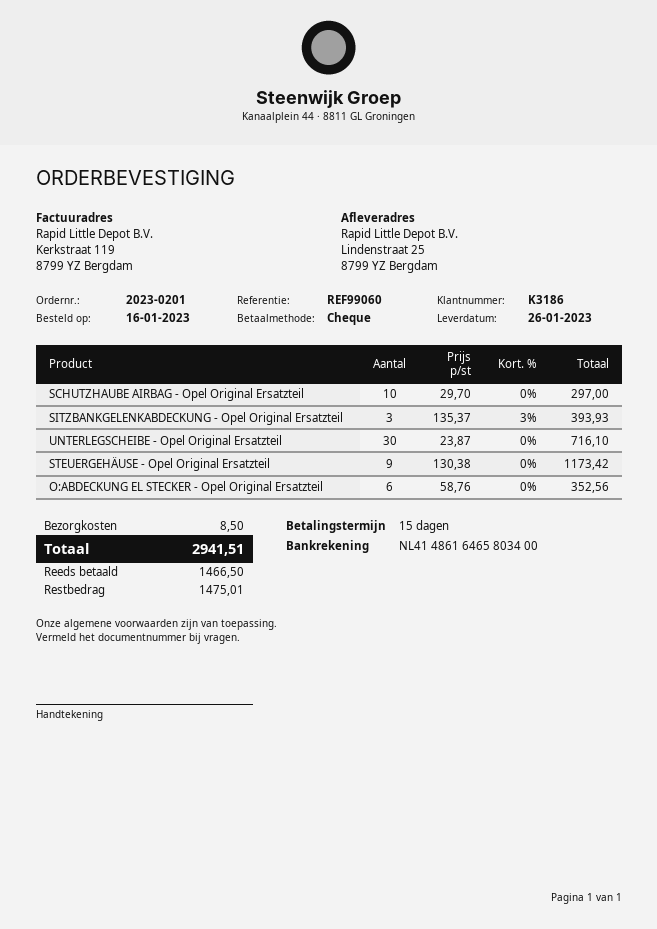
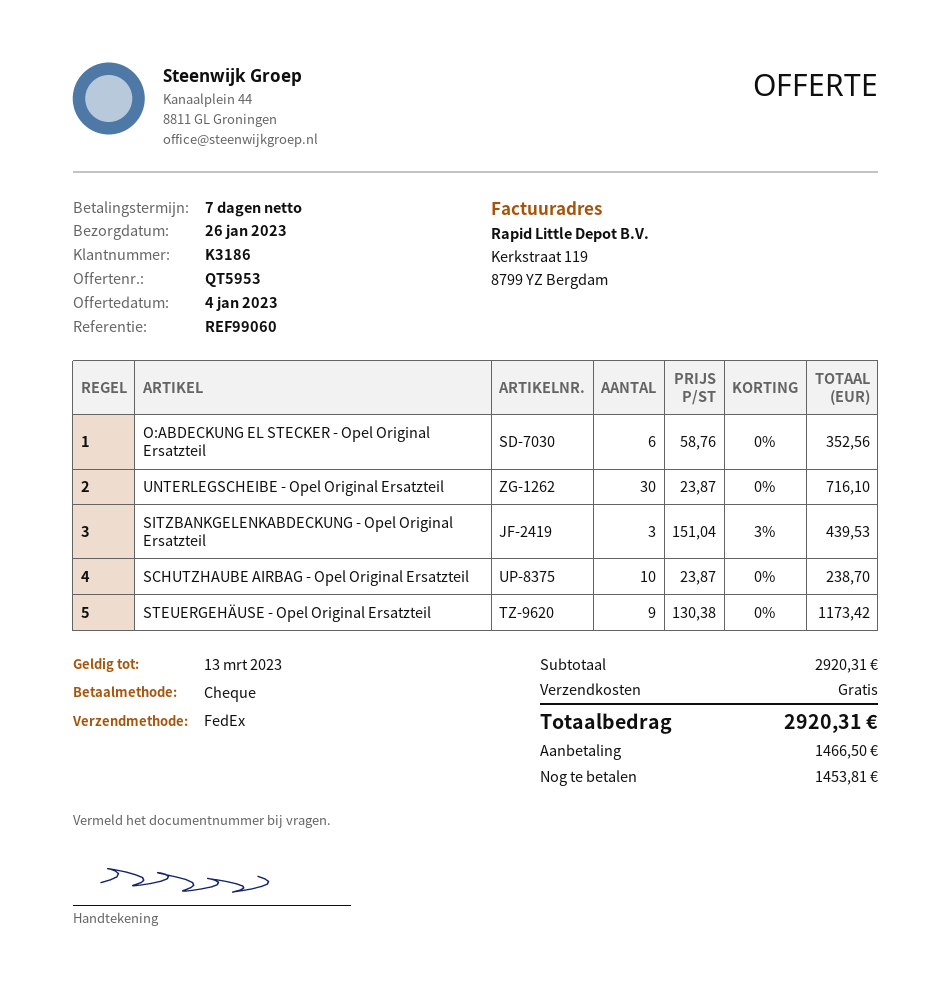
payment terms: 15 days -> 7 days
SCHUTZHAUBE AIRBAG - Opel Original Ersatzteil: 10 x 29.70 = 297.00 -> 10 x 23.87 = 238.70
SITZBANKGELENKABDECKUNG - Opel Original Ersatzteil: 3 x 135.37 - 3% = 393.93 -> 3 x 151.04 - 3% = 439.53
shipping: 8.50 -> 0.00
total: 2941.51 -> 2920.31
balance: 1475.01 -> 1453.81

